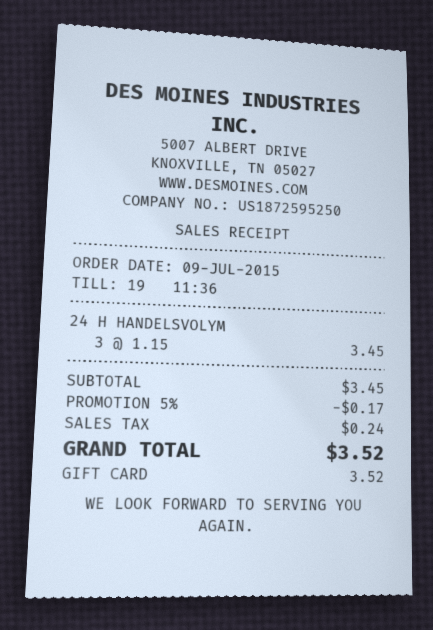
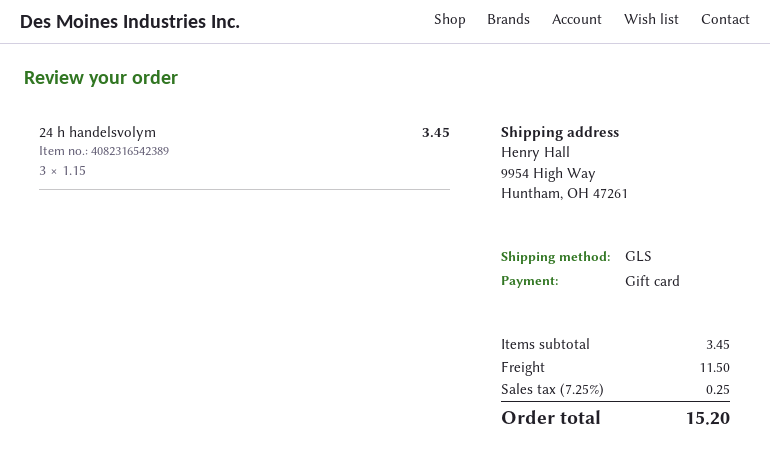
discount: 5% = 0.17 -> none
shipping: none -> 11.50
tax: 0.24 -> 0.25
total: 3.52 -> 15.20

